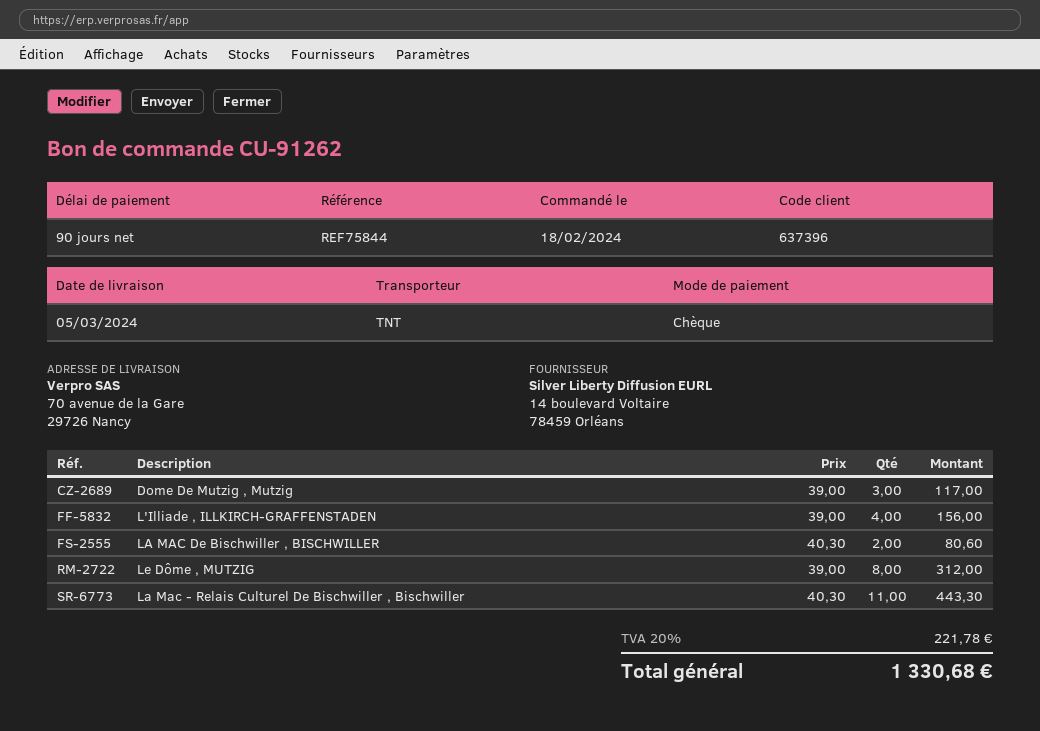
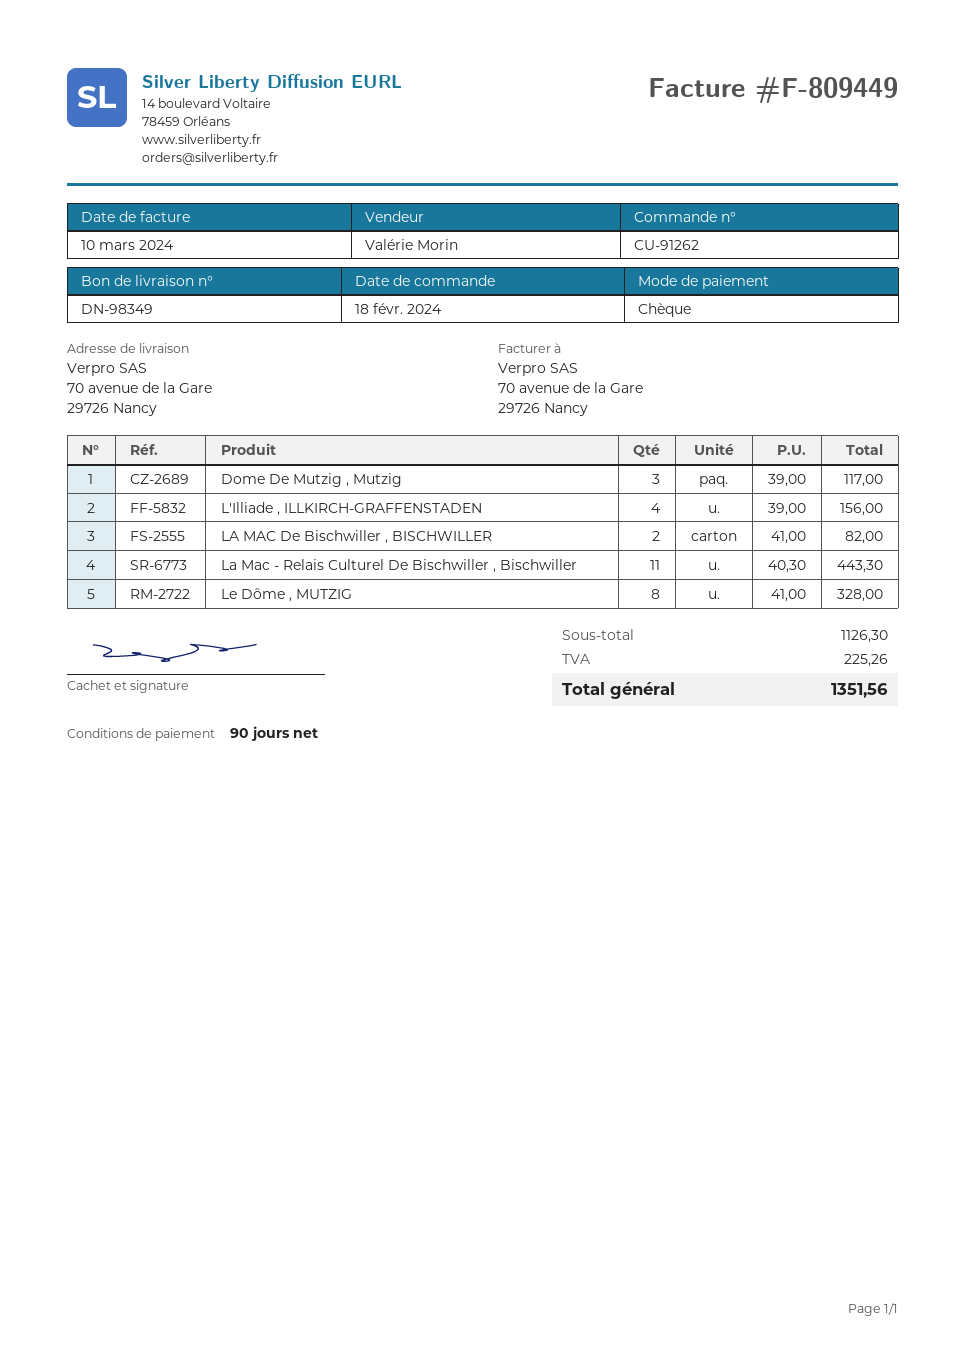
LA MAC De Bischwiller , BISCHWILLER: 2 x 40.30 = 80.60 -> 2 x 41.00 = 82.00
Le Dôme , MUTZIG: 8 x 39.00 = 312.00 -> 8 x 41.00 = 328.00
tax: 221.78 -> 225.26
total: 1330.68 -> 1351.56

